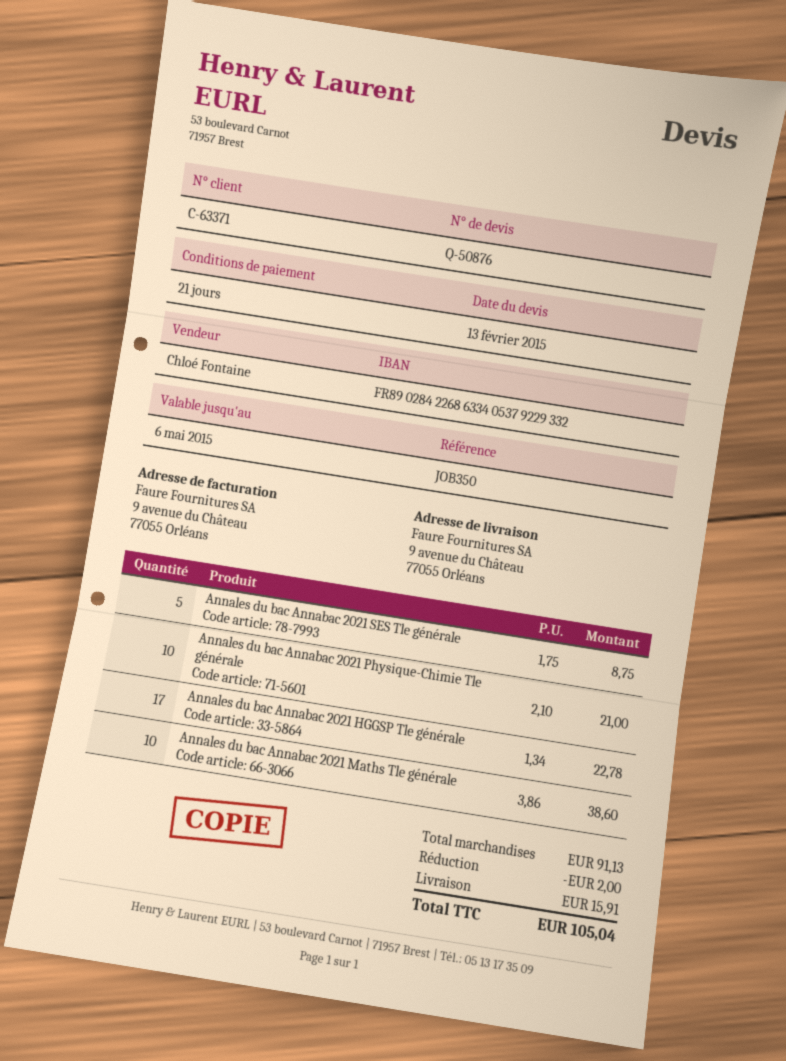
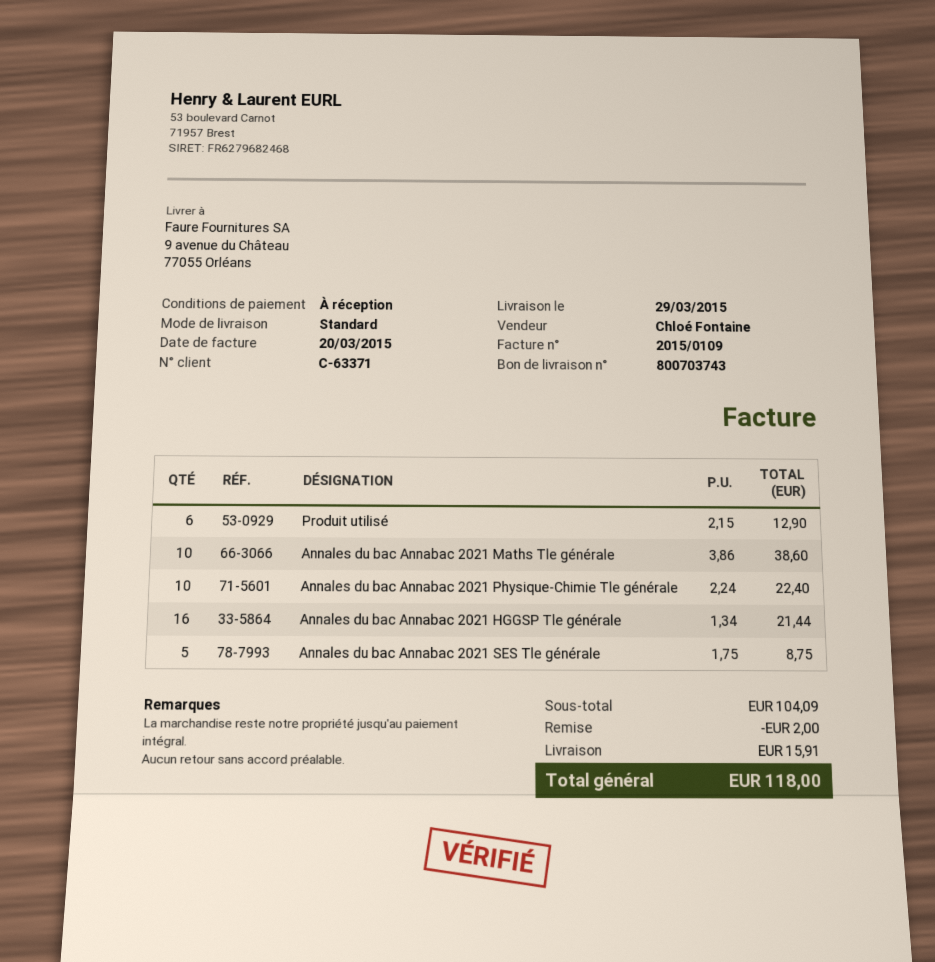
payment terms: 21 days -> on receipt
Annales du bac Annabac 2021 Physique-Chimie Tle générale: 10 x 2.10 = 21.00 -> 10 x 2.24 = 22.40
Annales du bac Annabac 2021 HGGSP Tle générale: 17 x 1.34 = 22.78 -> 16 x 1.34 = 21.44
Produit utilisé: none -> 6 x 2.15 = 12.90
subtotal: 91.13 -> 104.09
total: 105.04 -> 118.00

